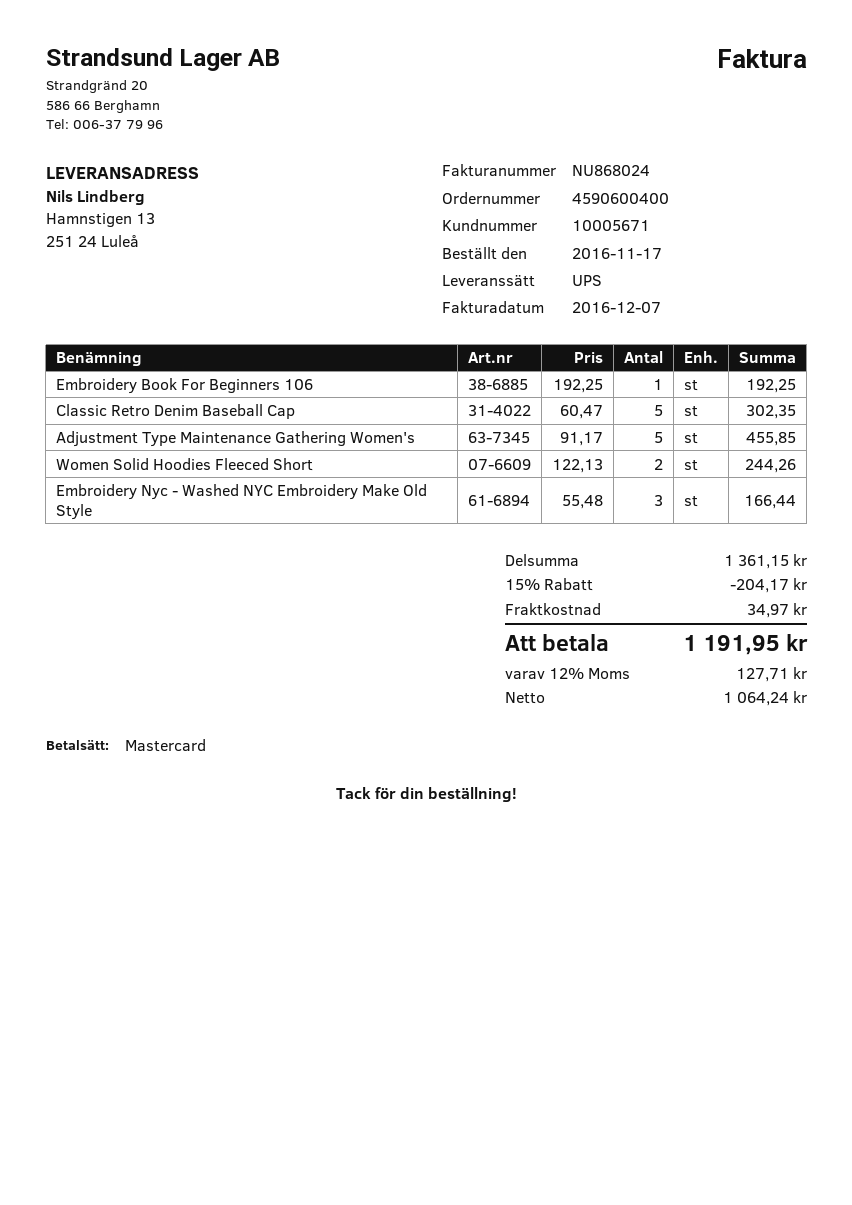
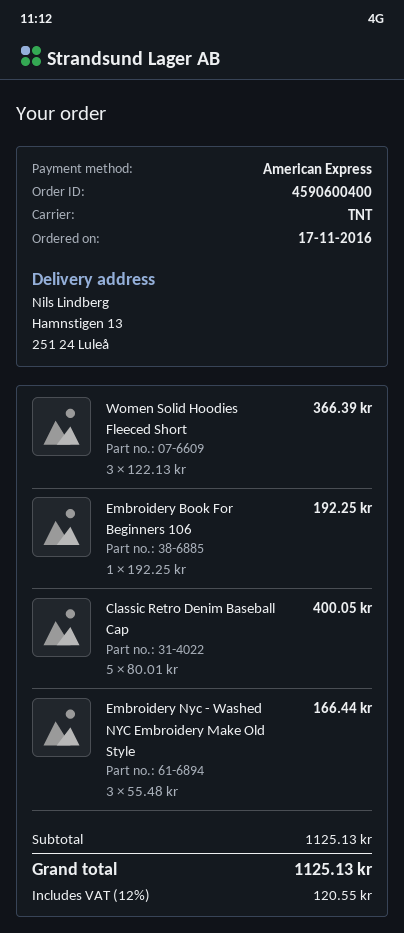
payment method: Mastercard -> American Express
shipping method: UPS -> TNT
Classic Retro Denim Baseball Cap: 5 x 60.47 = 302.35 -> 5 x 80.01 = 400.05
Adjustment Type Maintenance Gathering Women's: 5 x 91.17 = 455.85 -> none
Women Solid Hoodies Fleeced Short: 2 x 122.13 = 244.26 -> 3 x 122.13 = 366.39
subtotal: 1361.15 -> 1125.13
discount: 15% = 204.17 -> none
shipping: 34.97 -> none
tax: 12% = 127.71 -> 12% = 120.55
total: 1191.95 -> 1125.13

